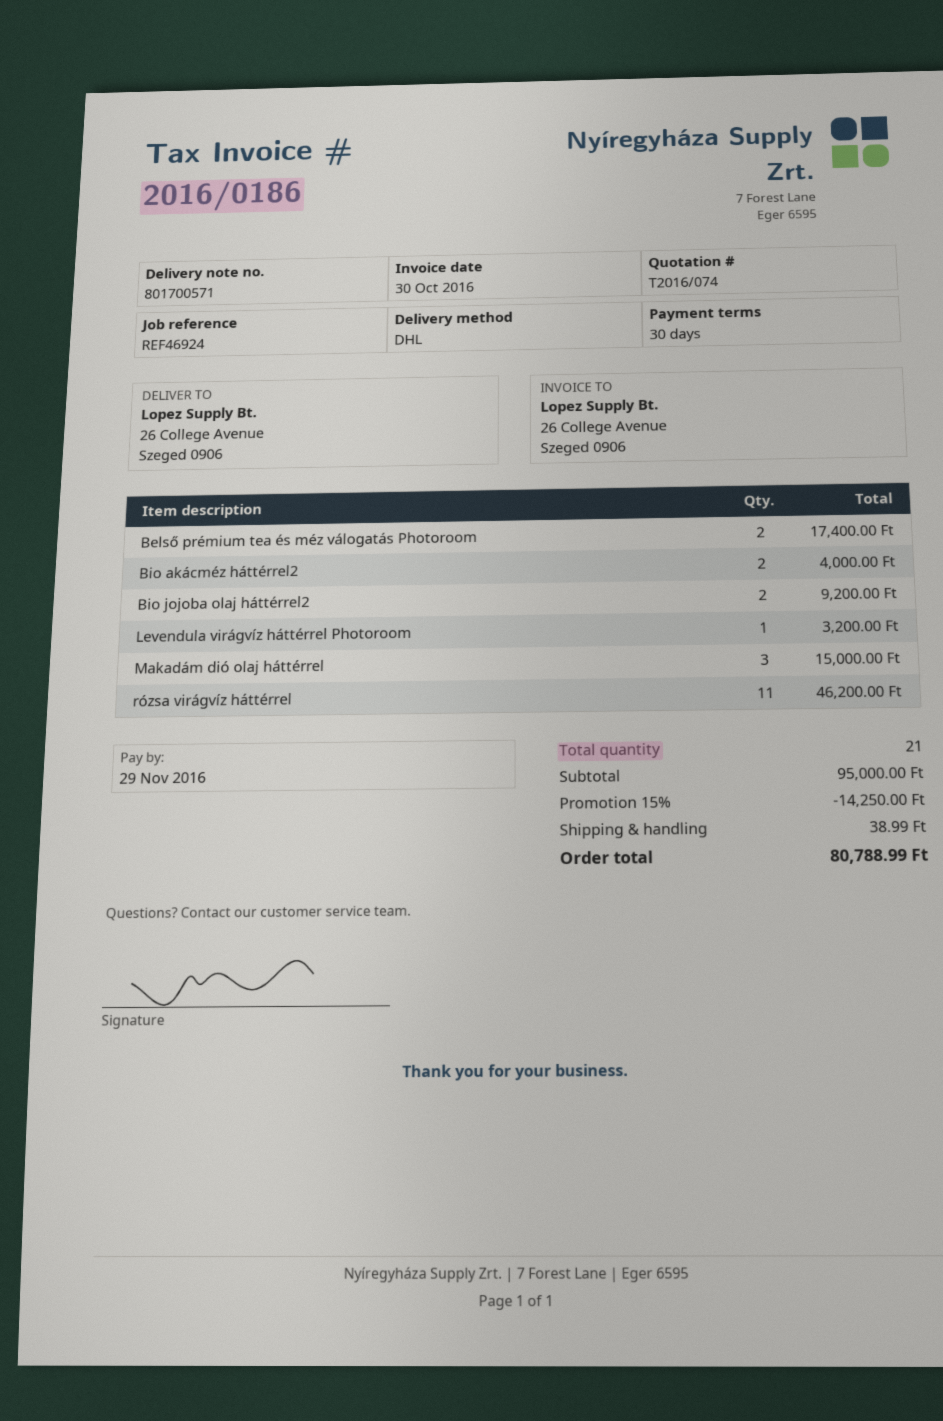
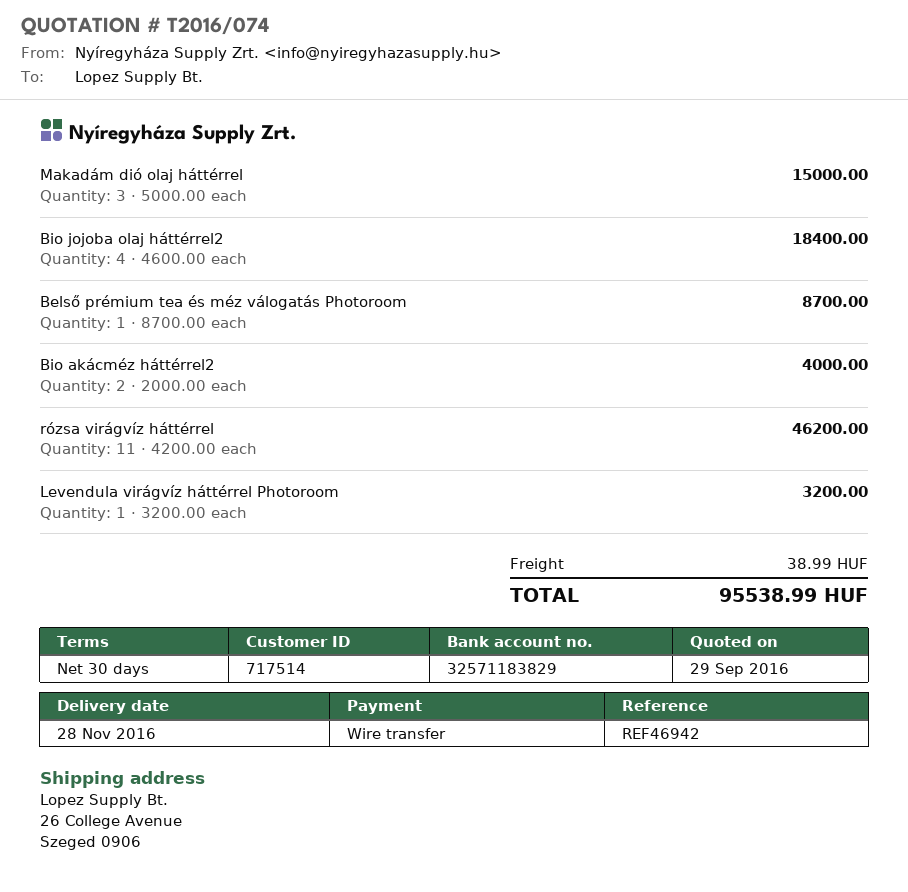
reference: REF46924 -> REF46942
Belső prémium tea és méz válogatás Photoroom: 2 for 17400.00 -> 1 for 8700.00
Bio jojoba olaj háttérrel2: 2 for 9200.00 -> 4 for 18400.00
discount: 15% = 14250.00 -> none
total: 80788.99 -> 95538.99

